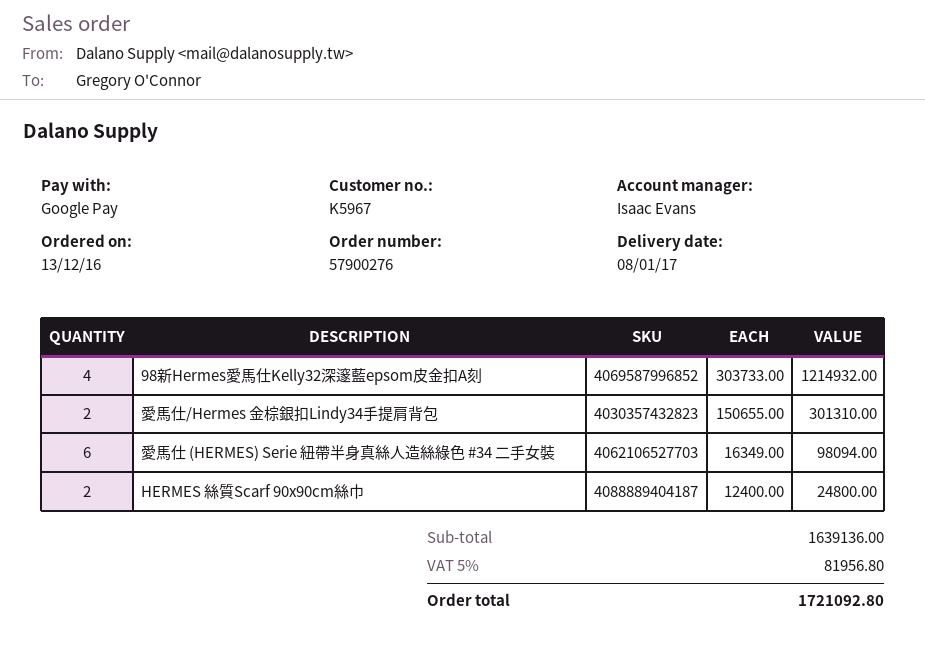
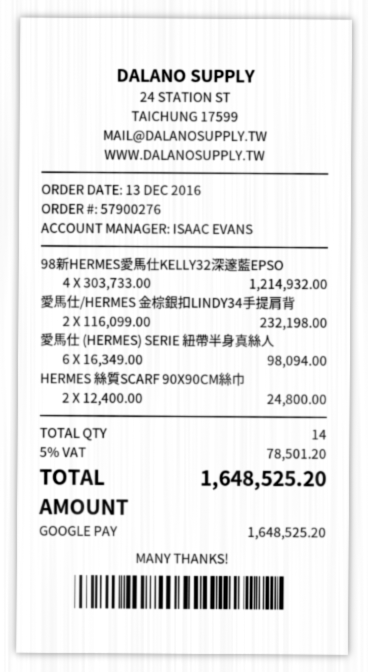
愛馬仕/Hermes 金棕銀扣Lindy34手提肩背包: 2 x 150655.00 = 301310.00 -> 2 x 116099.00 = 232198.00
tax: 5% = 81956.80 -> 5% = 78501.20
total: 1721092.80 -> 1648525.20

